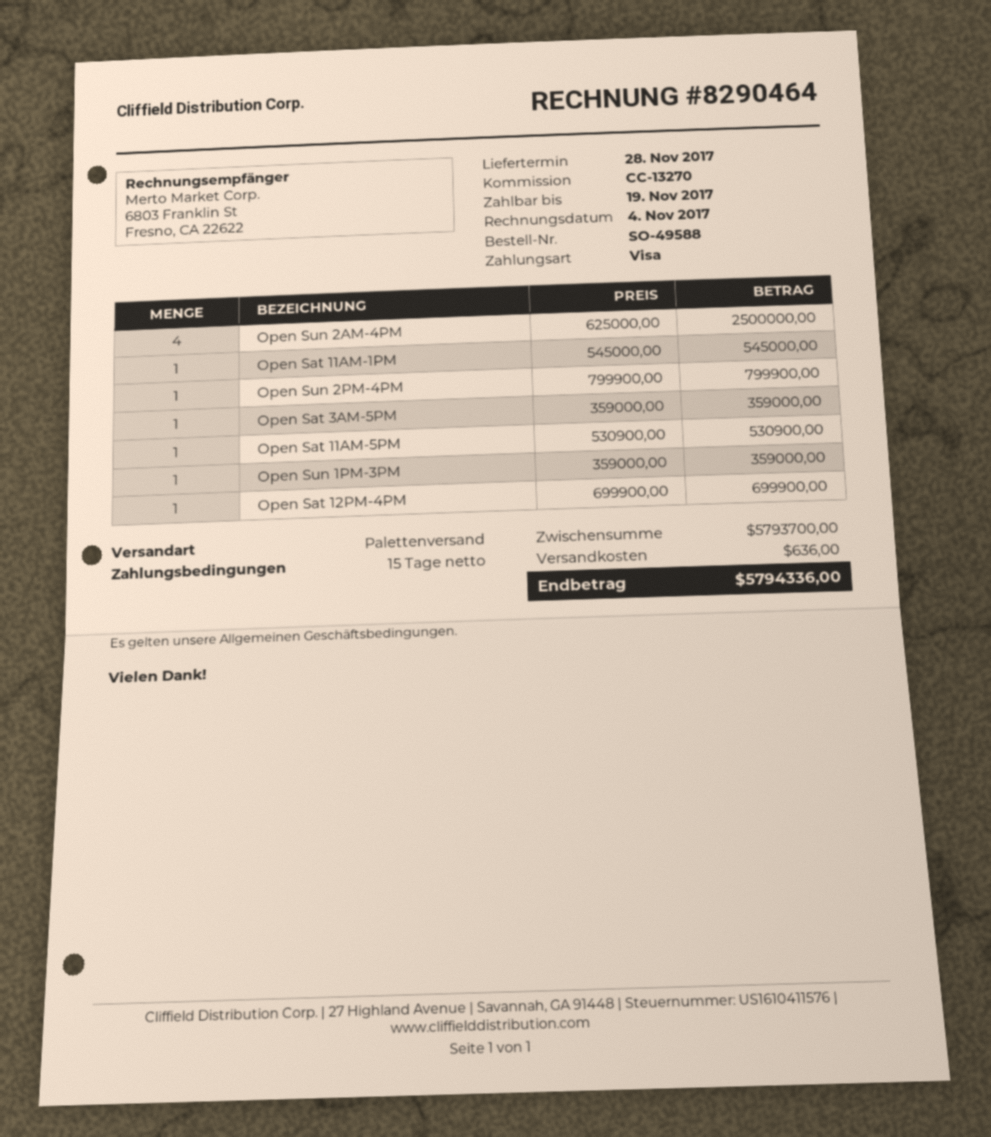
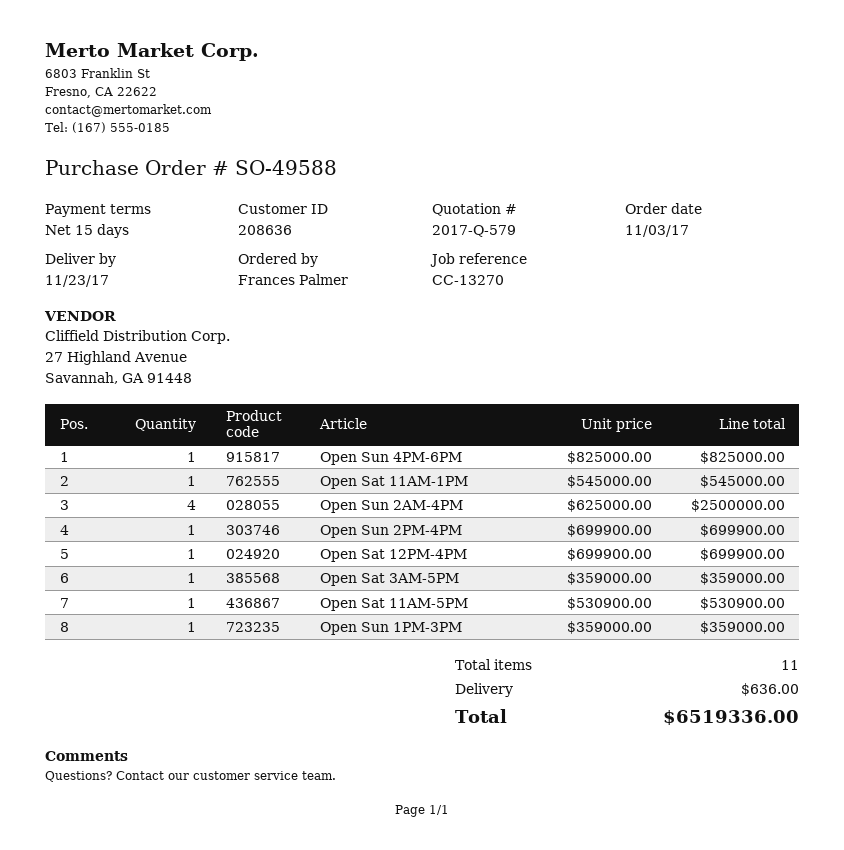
delivery date: 2017-11-28 -> 2017-11-23
Open Sun 2PM-4PM: 1 x 799900.00 = 799900.00 -> 1 x 699900.00 = 699900.00
Open Sun 4PM-6PM: none -> 1 x 825000.00 = 825000.00
total: 5794336.00 -> 6519336.00

